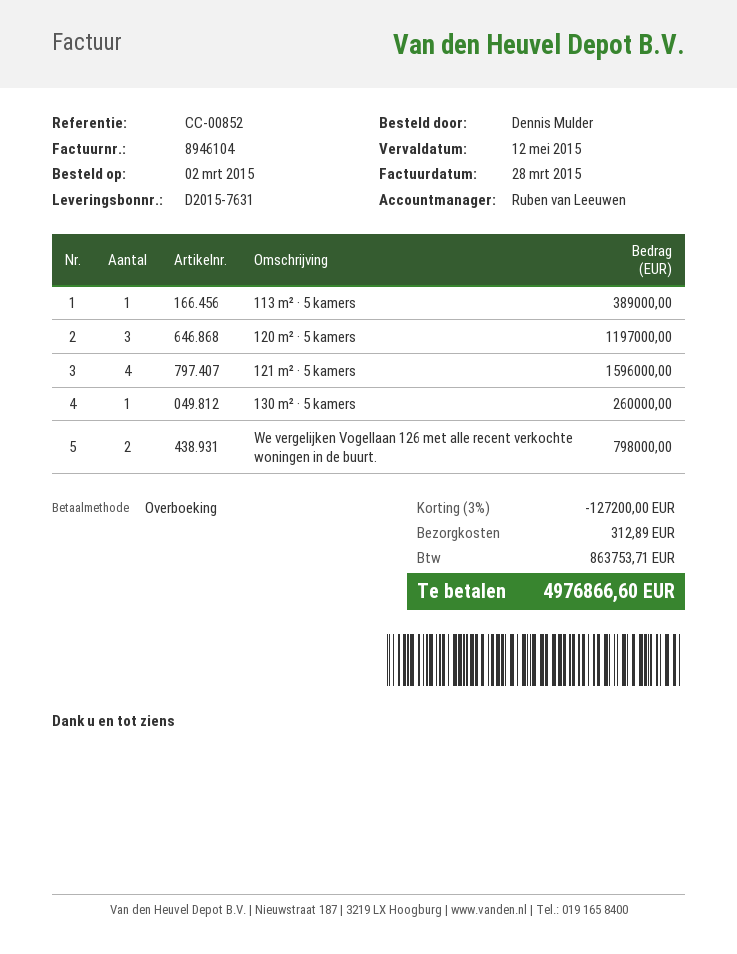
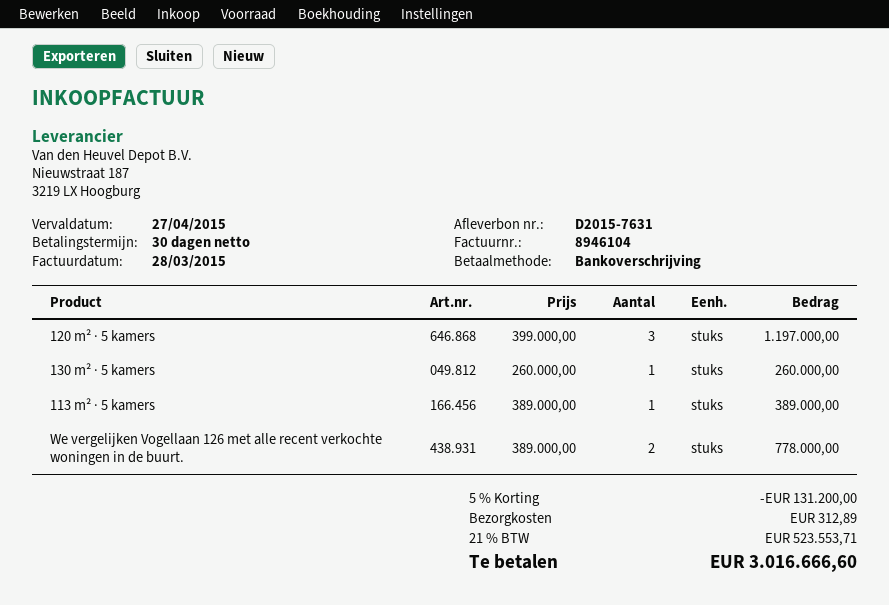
due date: 2015-05-12 -> 2015-04-27
121 m² · 5 kamers: 4 for 1596000.00 -> none
We vergelijken Vogellaan 126 met alle recent verkochte woningen in de buurt.: 2 for 798000.00 -> 2 for 778000.00
discount: 3% = 127200.00 -> 5% = 131200.00
tax: 863753.71 -> 523553.71
total: 4976866.60 -> 3016666.60

